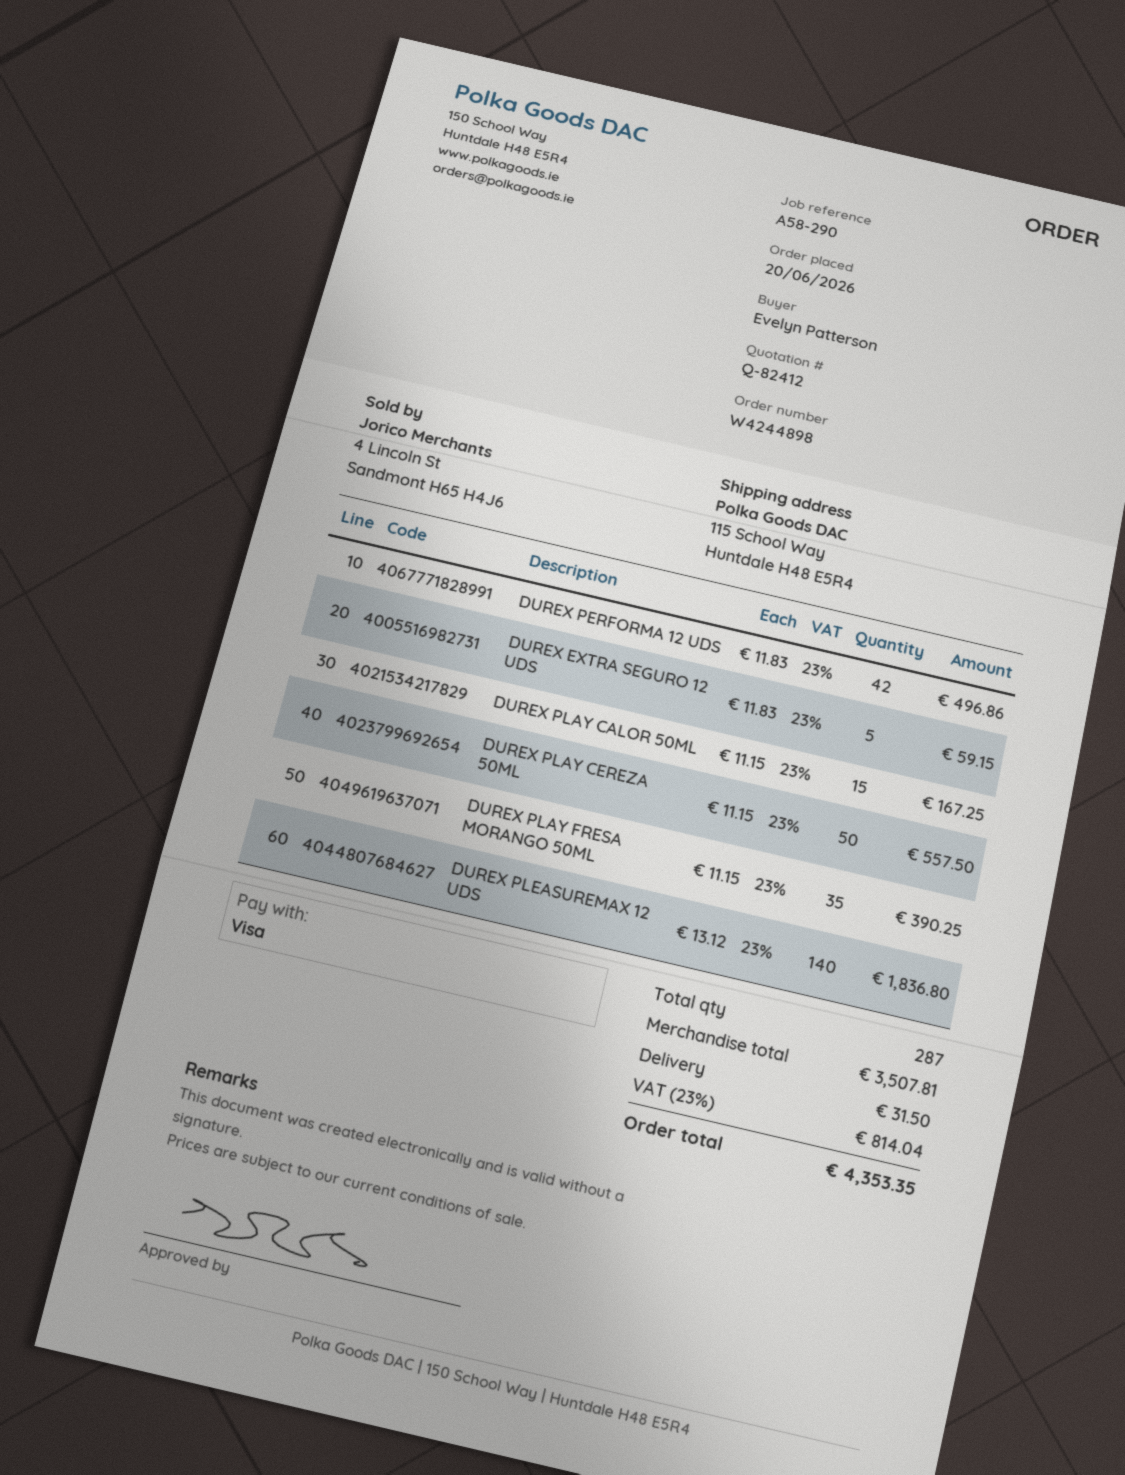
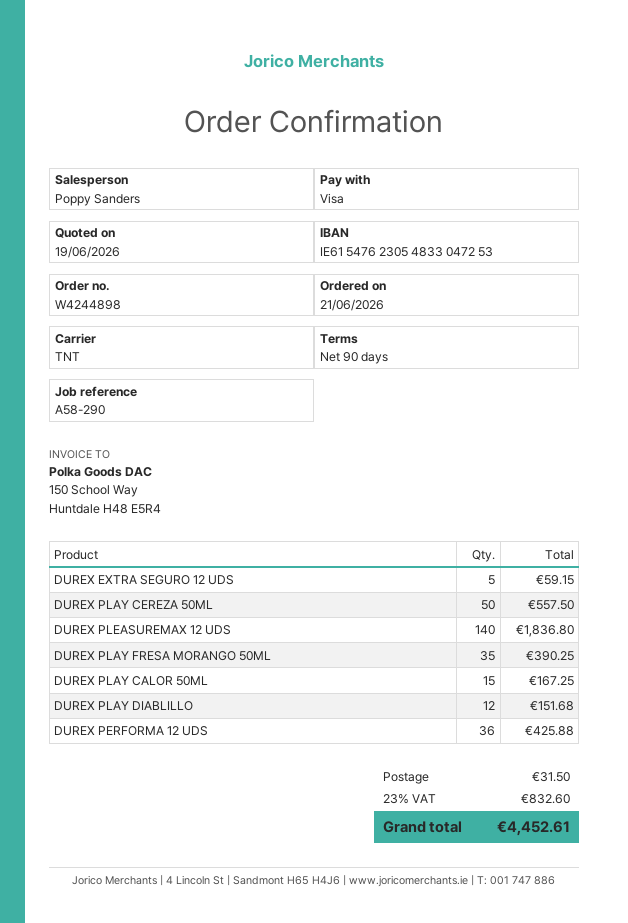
order date: 2026-06-20 -> 2026-06-21
DUREX PERFORMA 12 UDS: 42 for 496.86 -> 36 for 425.88
DUREX PLAY DIABLILLO: none -> 12 for 151.68
tax: 23% = 814.04 -> 23% = 832.60
total: 4353.35 -> 4452.61

